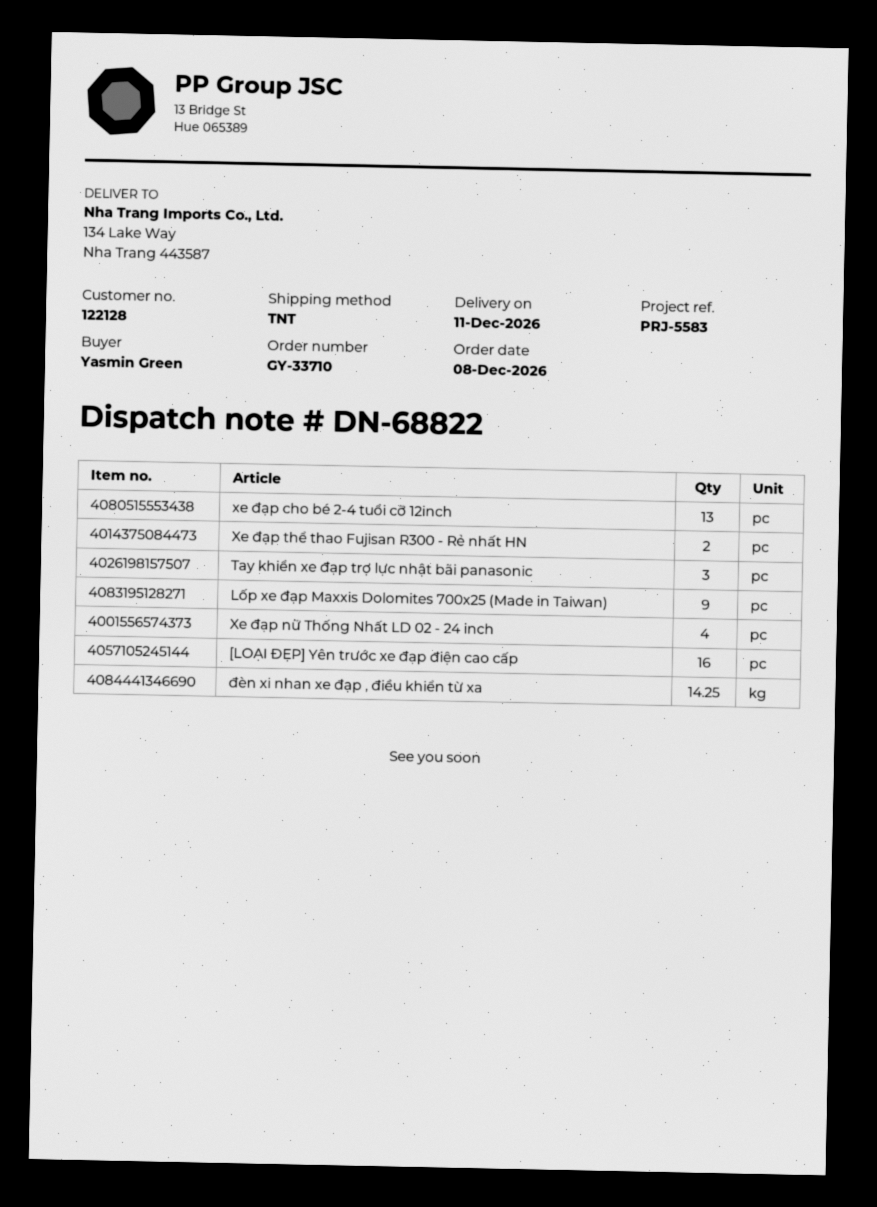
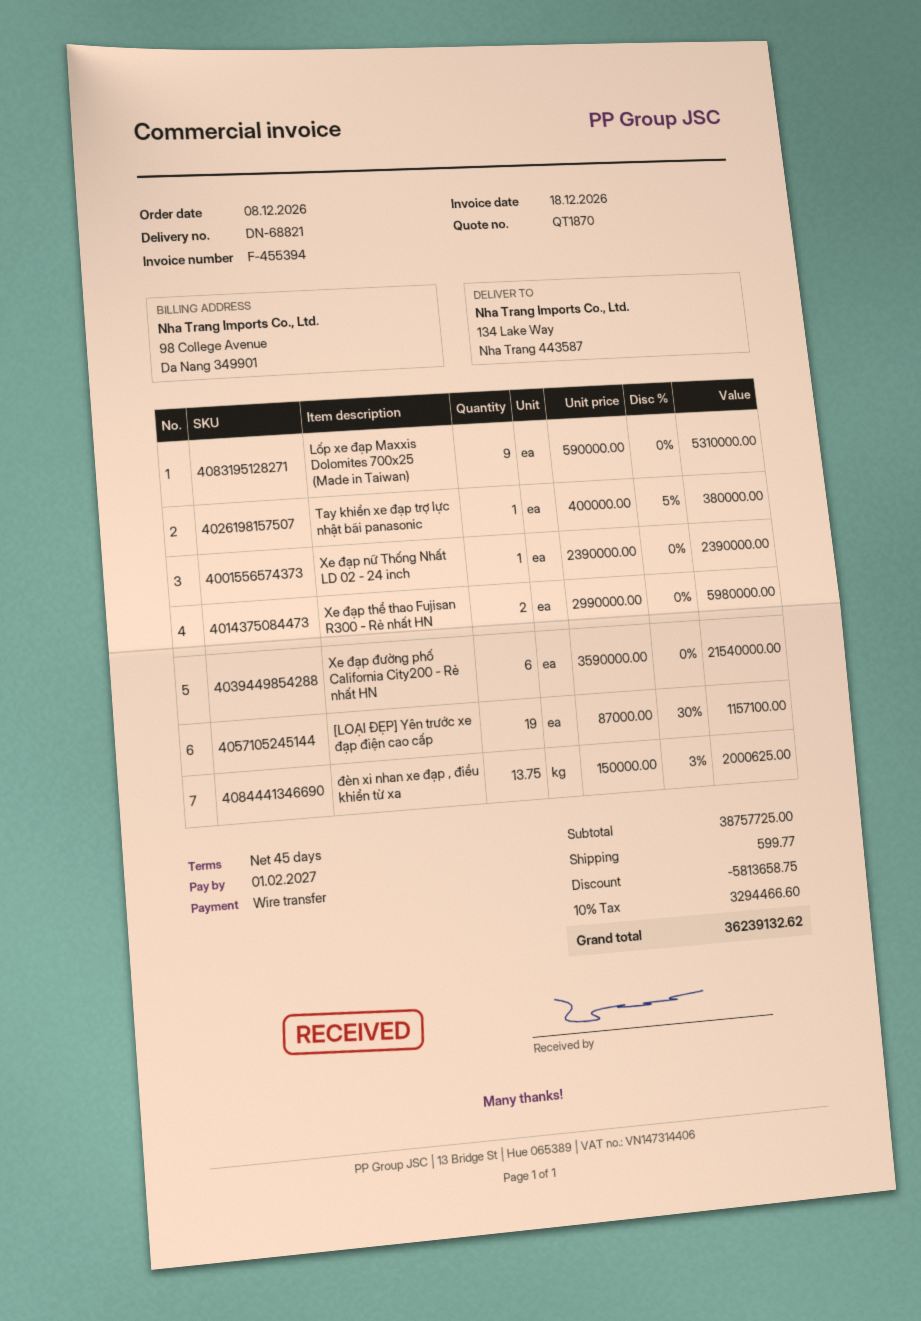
delivery note number: DN-68822 -> DN-68821
xe đạp cho bé 2-4 tuổi cỡ 12inch: 13 -> none
Tay khiển xe đạp trợ lực nhật bãi panasonic: 3 -> 1
Xe đạp nữ Thống Nhất LD 02 - 24 inch: 4 -> 1
[LOẠI ĐẸP] Yên trước xe đạp điện cao cấp: 16 -> 19
đèn xi nhan xe đạp , điều khiển từ xa: 14.25 -> 13.75
Xe đạp đường phố California City200 - Rẻ nhất HN: none -> 6

